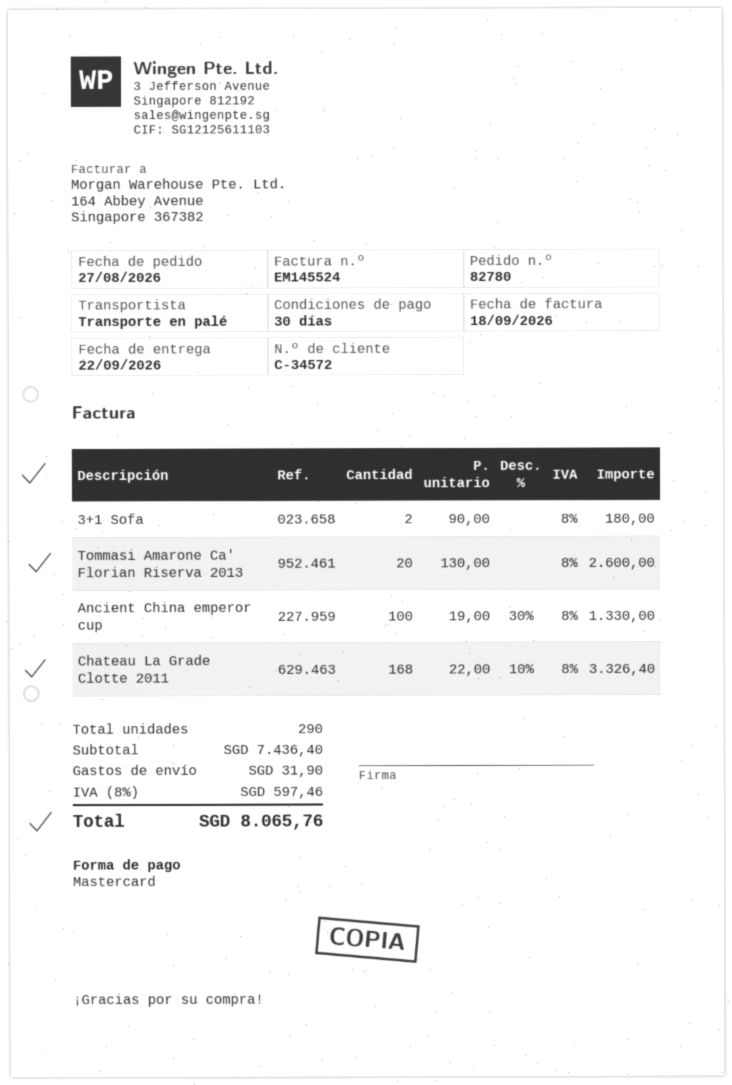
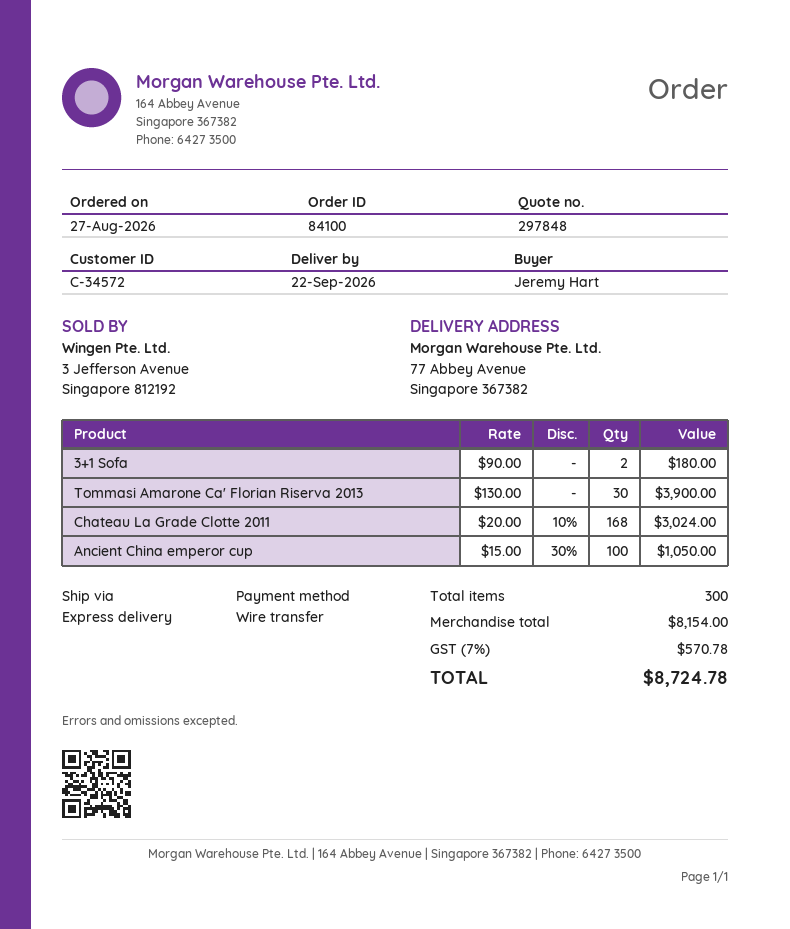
order number: 82780 -> 84100
payment method: Mastercard -> bank transfer
shipping method: pallet freight -> express
Tommasi Amarone Ca' Florian Riserva 2013: 20 x 130.00 = 2600.00 -> 30 x 130.00 = 3900.00
Ancient China emperor cup: 100 x 19.00 - 30% = 1330.00 -> 100 x 15.00 - 30% = 1050.00
Chateau La Grade Clotte 2011: 168 x 22.00 - 10% = 3326.40 -> 168 x 20.00 - 10% = 3024.00
total quantity: 290 -> 300
subtotal: 7436.40 -> 8154.00
shipping: 31.90 -> none
tax: 8% = 597.46 -> 7% = 570.78
total: 8065.76 -> 8724.78

